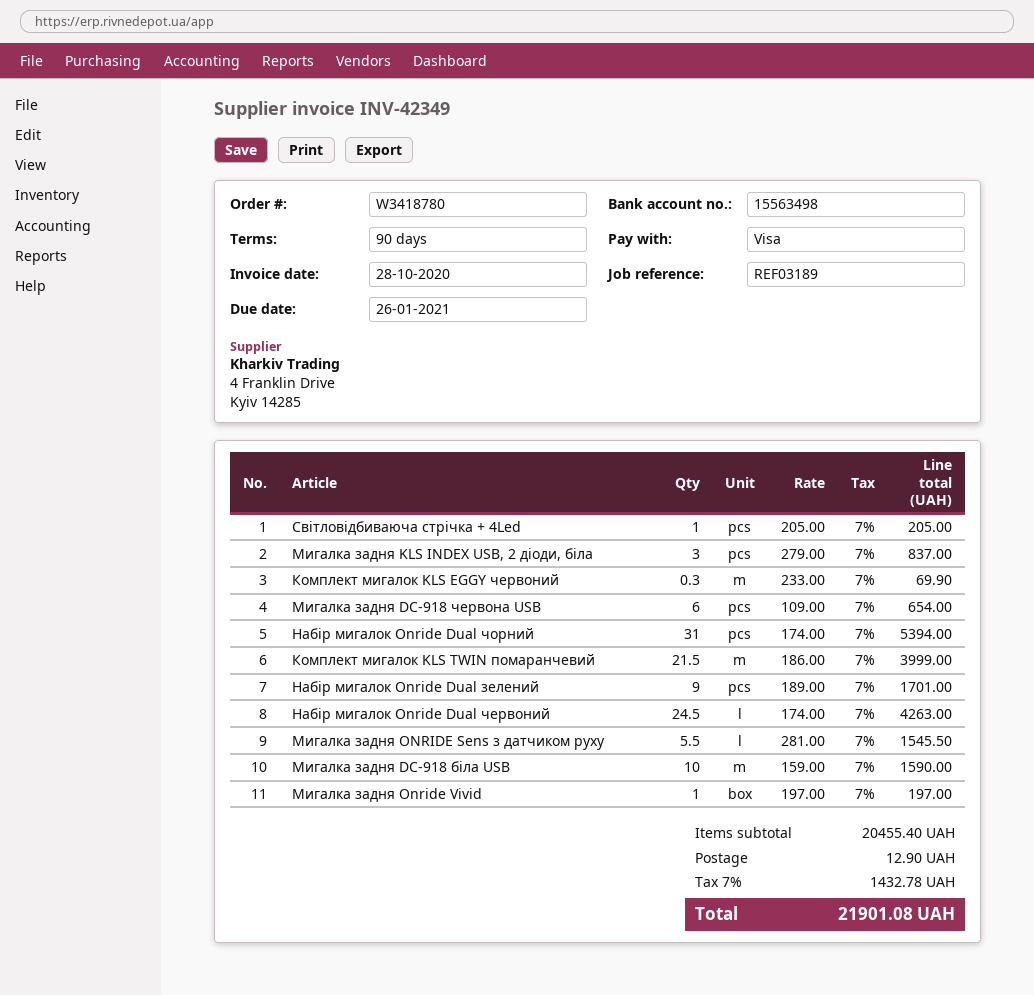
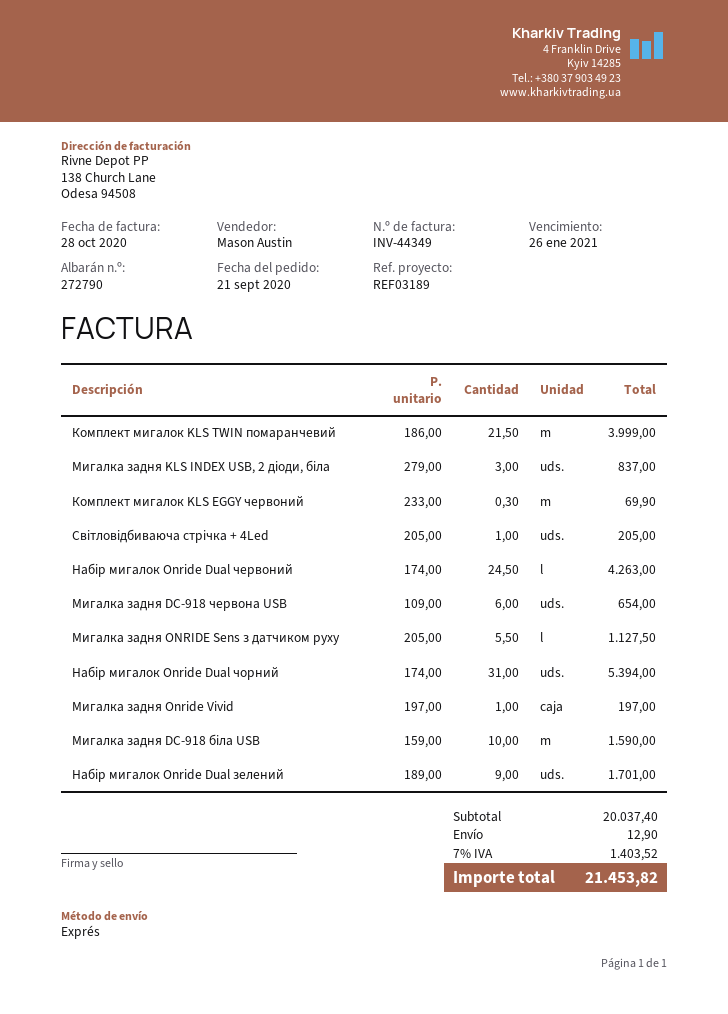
invoice number: INV-42349 -> INV-44349
Мигалка задня ONRIDE Sens з датчиком руху: 5.5 x 281.00 = 1545.50 -> 5.5 x 205.00 = 1127.50
subtotal: 20455.40 -> 20037.40
tax: 7% = 1432.78 -> 7% = 1403.52
total: 21901.08 -> 21453.82

